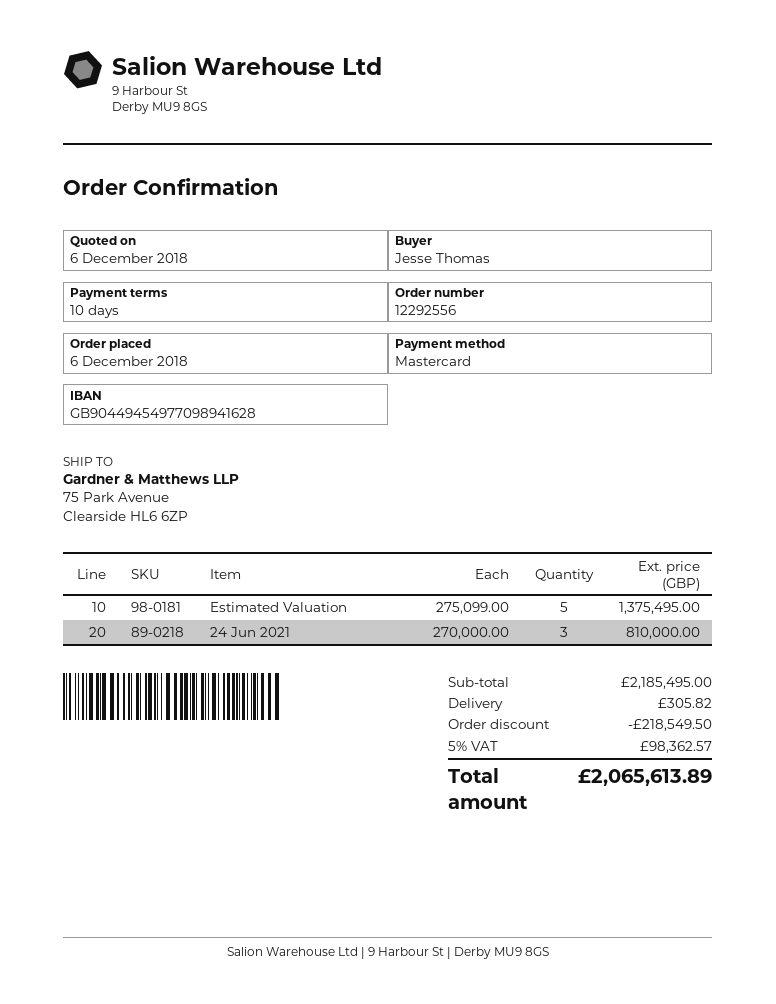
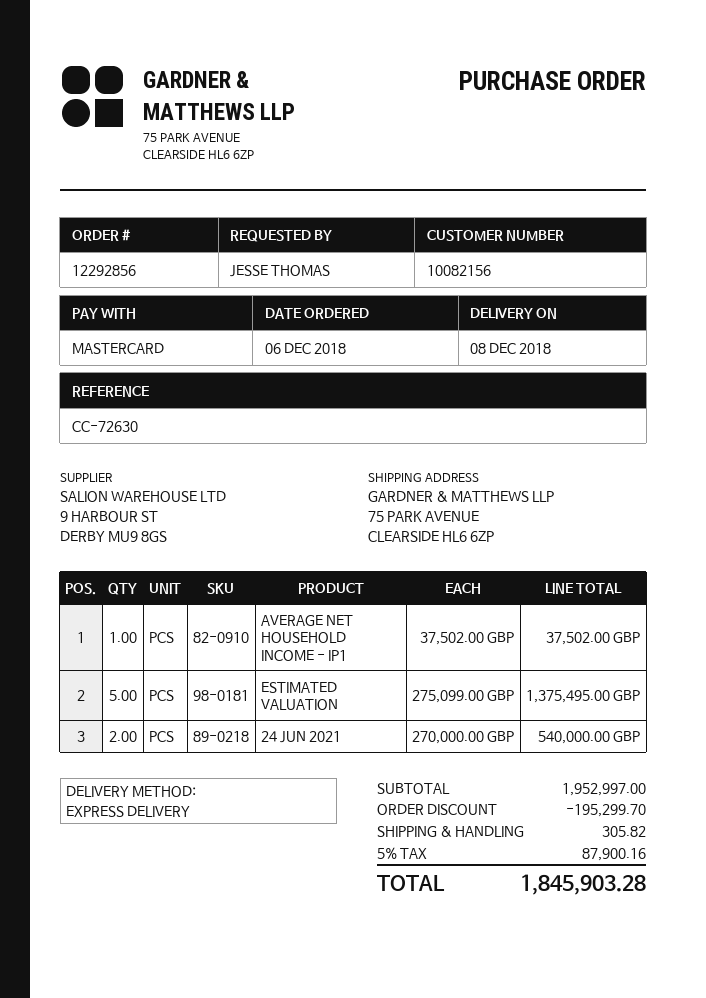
order number: 12292556 -> 12292856
24 Jun 2021: 3 x 270000.00 = 810000.00 -> 2 x 270000.00 = 540000.00
AVERAGE NET HOUSEHOLD INCOME - IP1: none -> 1 x 37502.00 = 37502.00
subtotal: 2185495.00 -> 1952997.00
discount: 218549.50 -> 195299.70
tax: 5% = 98362.57 -> 5% = 87900.16
total: 2065613.89 -> 1845903.28

